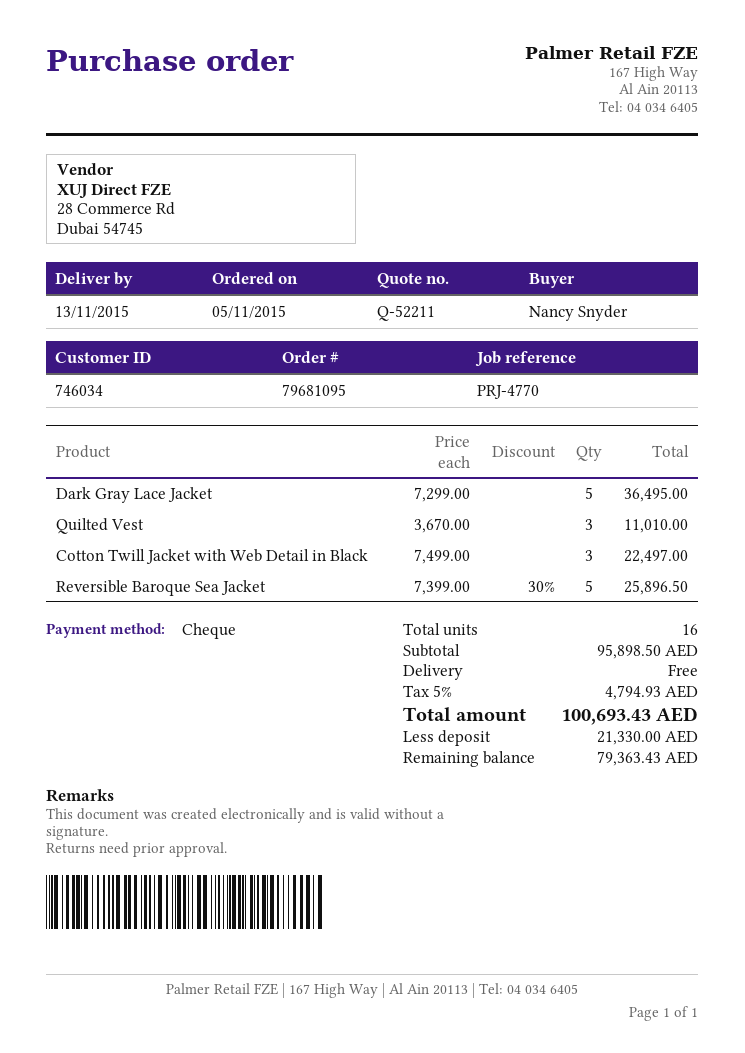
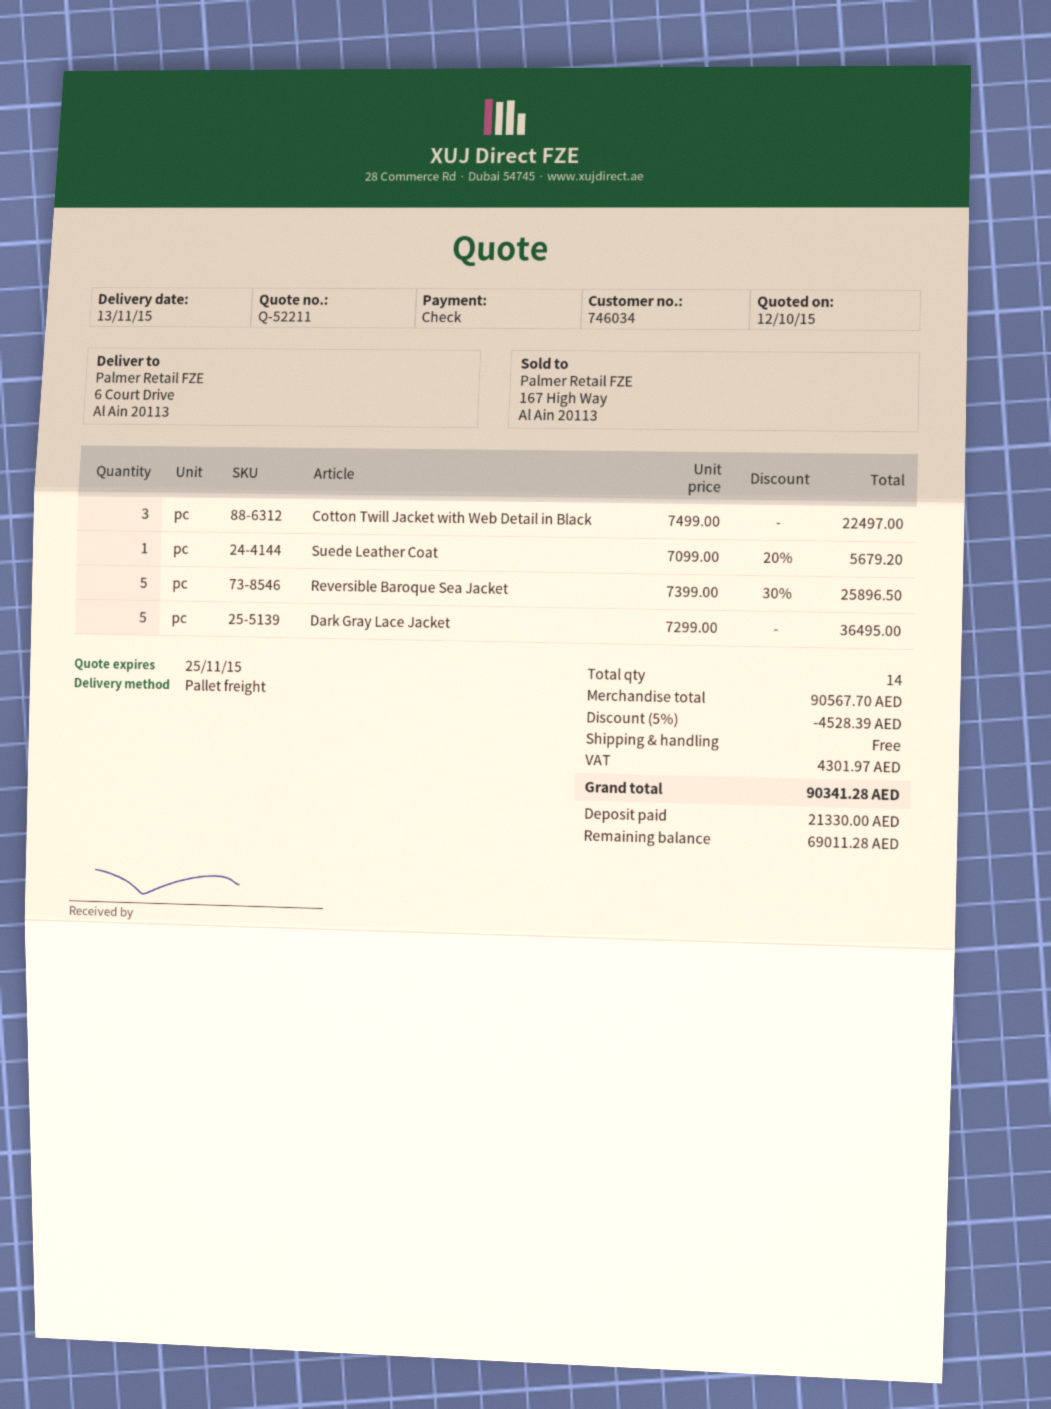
Quilted Vest: 3 x 3670.00 = 11010.00 -> none
Suede Leather Coat: none -> 1 x 7099.00 - 20% = 5679.20
total quantity: 16 -> 14
subtotal: 95898.50 -> 90567.70
discount: none -> 5% = 4528.39
tax: 4794.93 -> 4301.97
total: 100693.43 -> 90341.28
balance: 79363.43 -> 69011.28

